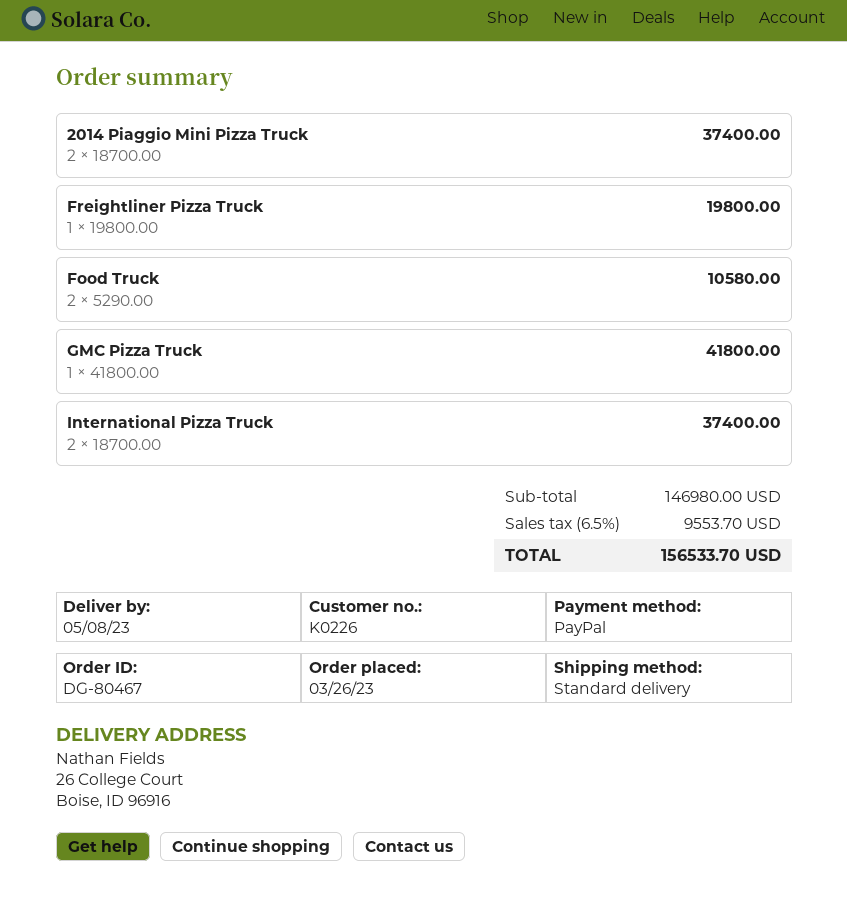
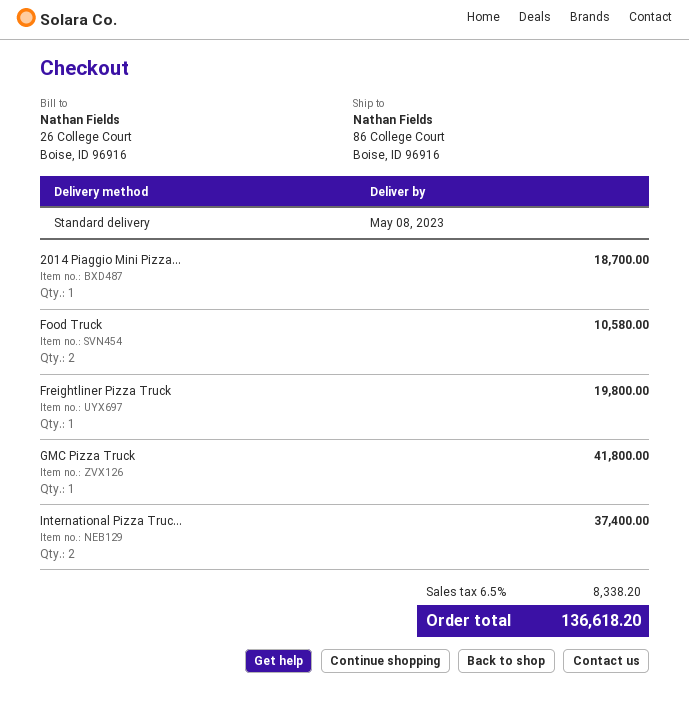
ship to: 26 College Court, Boise, ID 96916 -> 86 College Court, Boise, ID 96916
2014 Piaggio Mini Pizza Truck: 2 for 37400.00 -> 1 for 18700.00
tax: 6.5% = 9553.70 -> 6.5% = 8338.20
total: 156533.70 -> 136618.20

